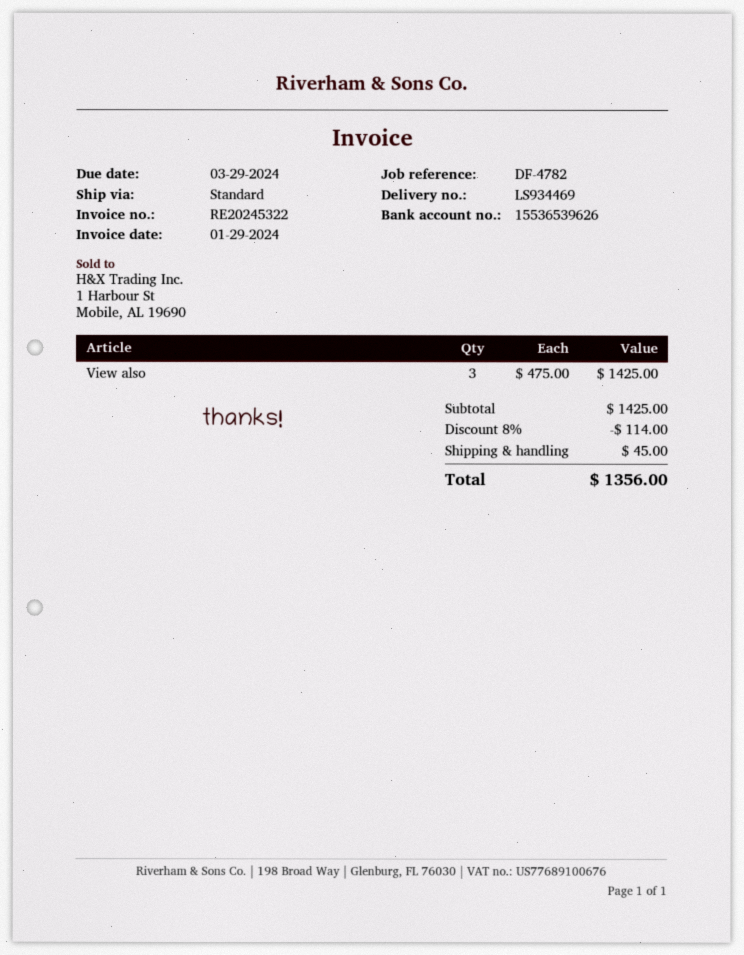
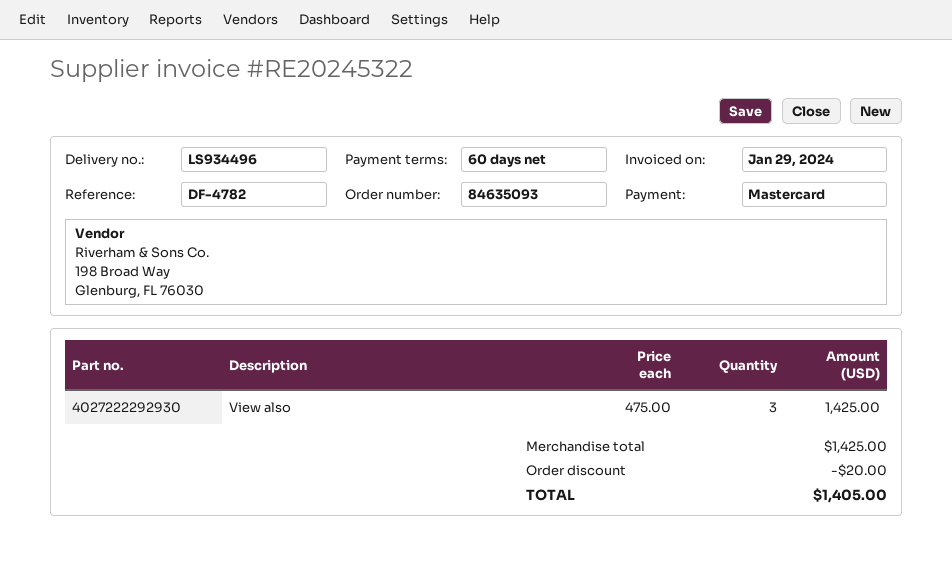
delivery note number: LS934469 -> LS934496
discount: 114.00 -> 20.00
shipping: 45.00 -> none
total: 1356.00 -> 1405.00

